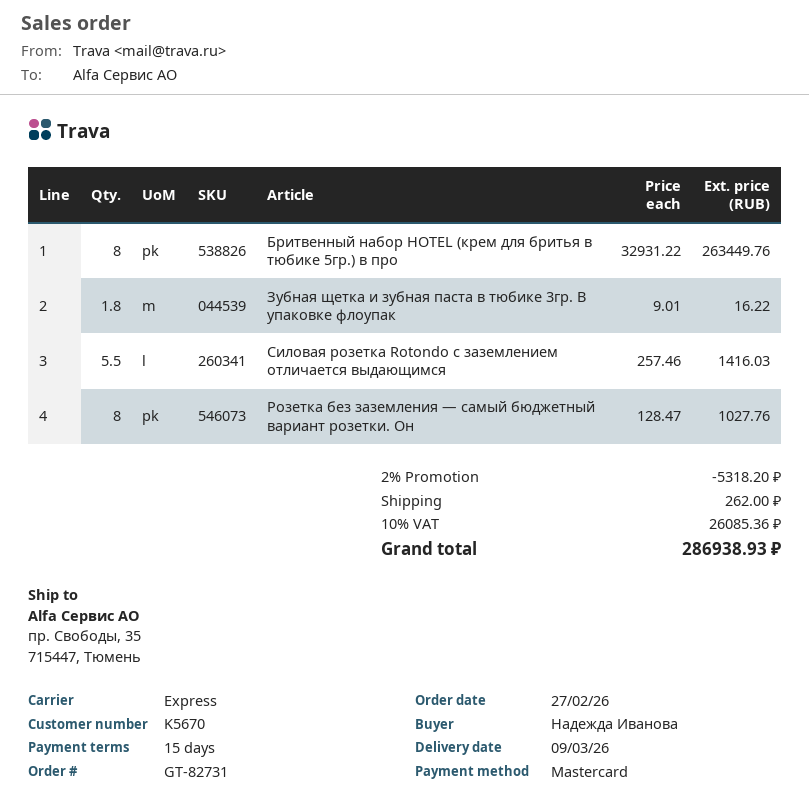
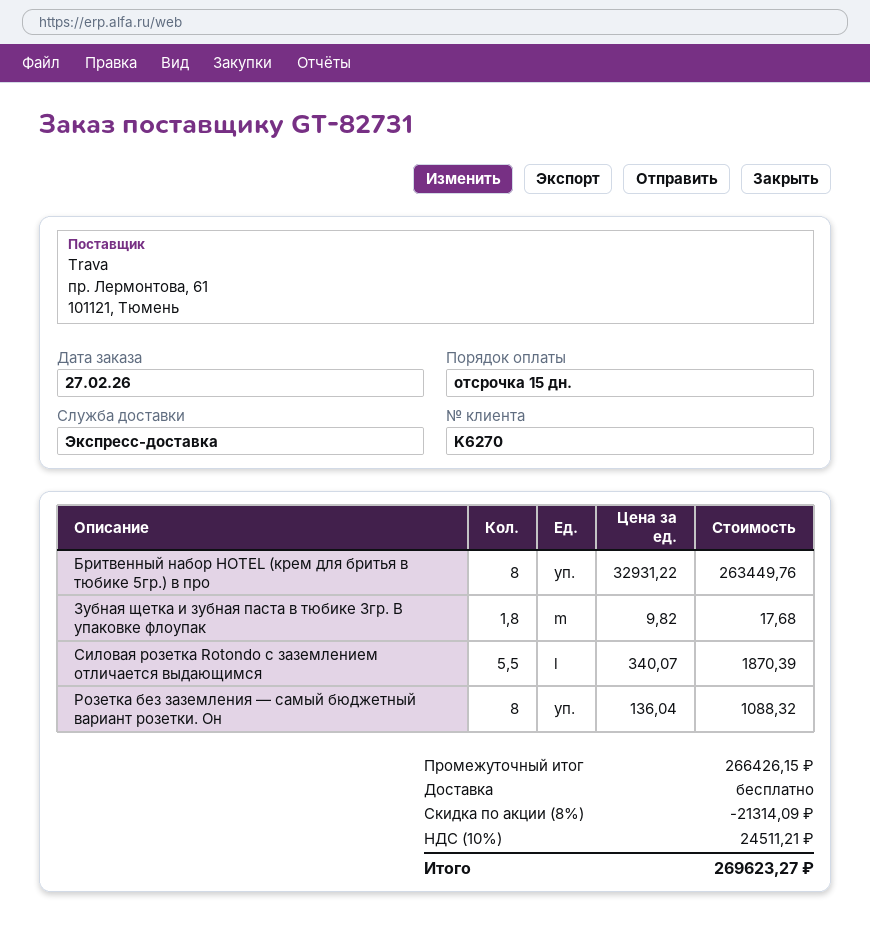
customer number: K5670 -> K6270
Зубная щетка и зубная паста в тюбике 3гр. В упаковке флоупак: 1.8 x 9.01 = 16.22 -> 1.8 x 9.82 = 17.68
Силовая розетка Rotondo с заземлением отличается выдающимся: 5.5 x 257.46 = 1416.03 -> 5.5 x 340.07 = 1870.39
Розетка без заземления — самый бюджетный вариант розетки. Он: 8 x 128.47 = 1027.76 -> 8 x 136.04 = 1088.32
discount: 2% = 5318.20 -> 8% = 21314.09
shipping: 262.00 -> 0.00
tax: 10% = 26085.36 -> 10% = 24511.21
total: 286938.93 -> 269623.27

